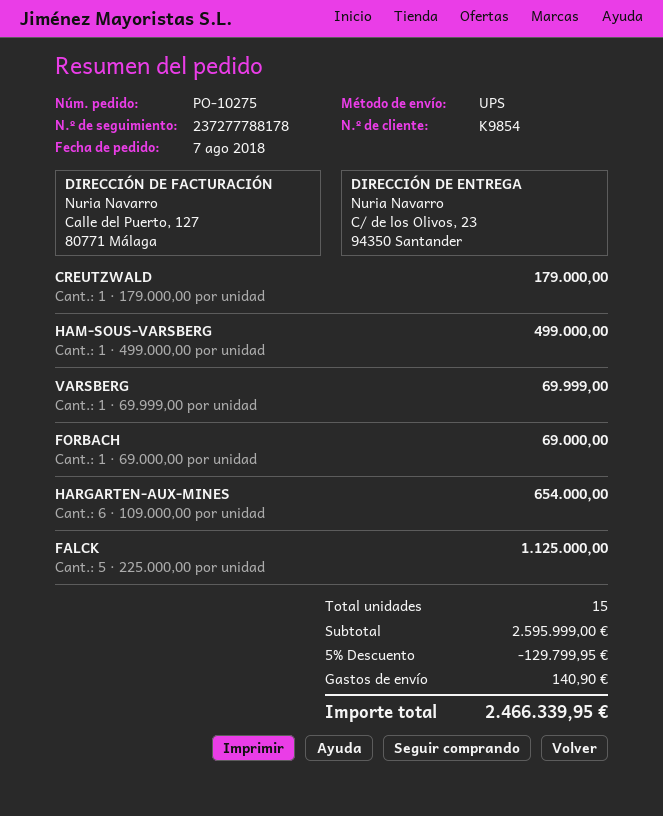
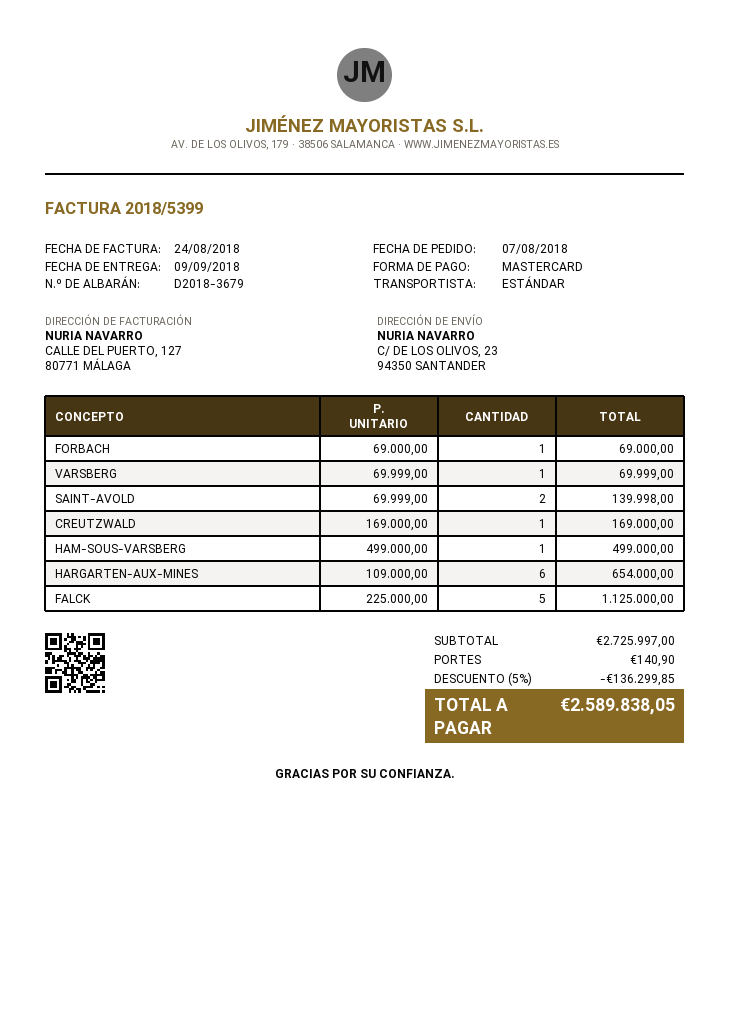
shipping method: UPS -> standard
CREUTZWALD: 1 x 179000.00 = 179000.00 -> 1 x 169000.00 = 169000.00
SAINT-AVOLD: none -> 2 x 69999.00 = 139998.00
subtotal: 2595999.00 -> 2725997.00
discount: 5% = 129799.95 -> 5% = 136299.85
total: 2466339.95 -> 2589838.05

